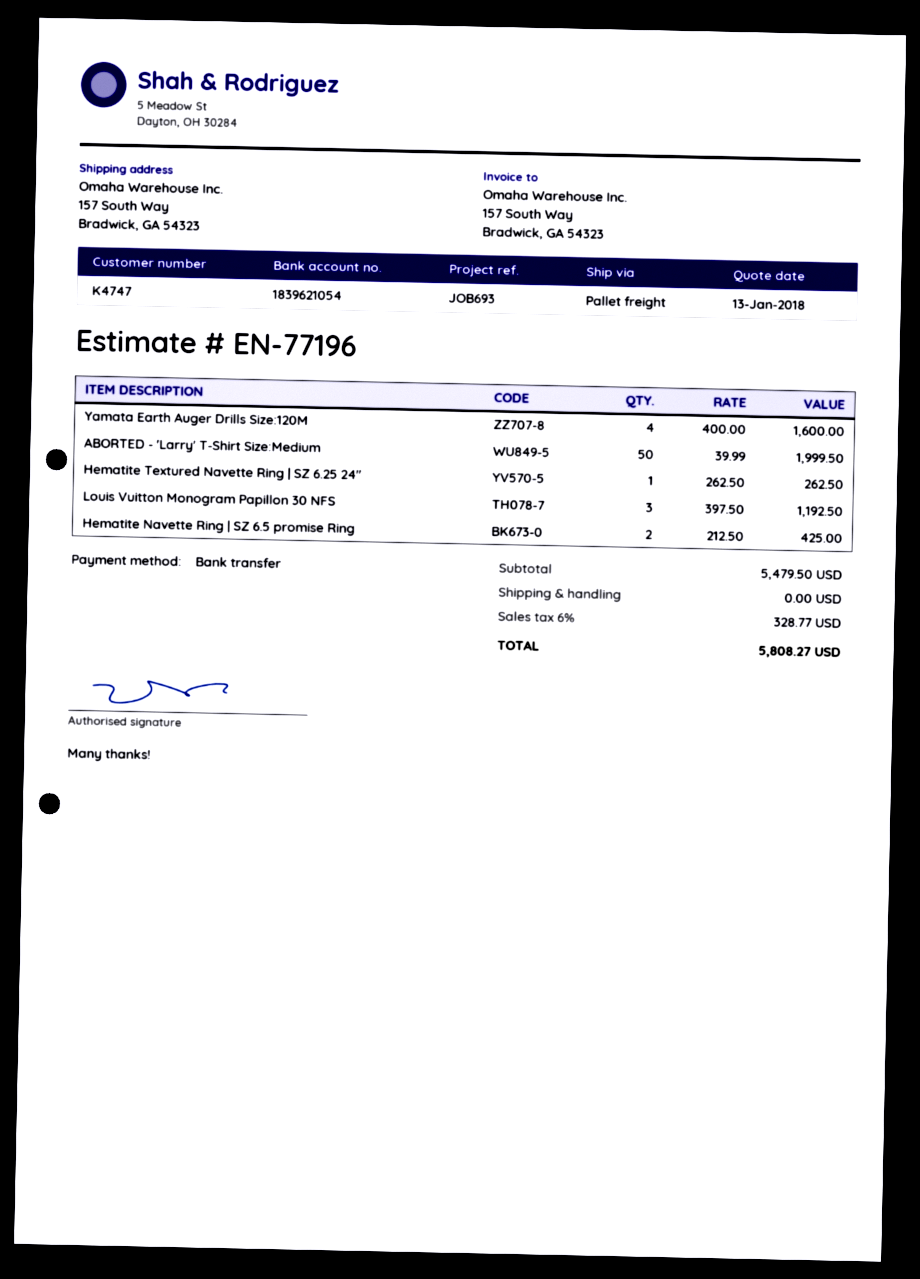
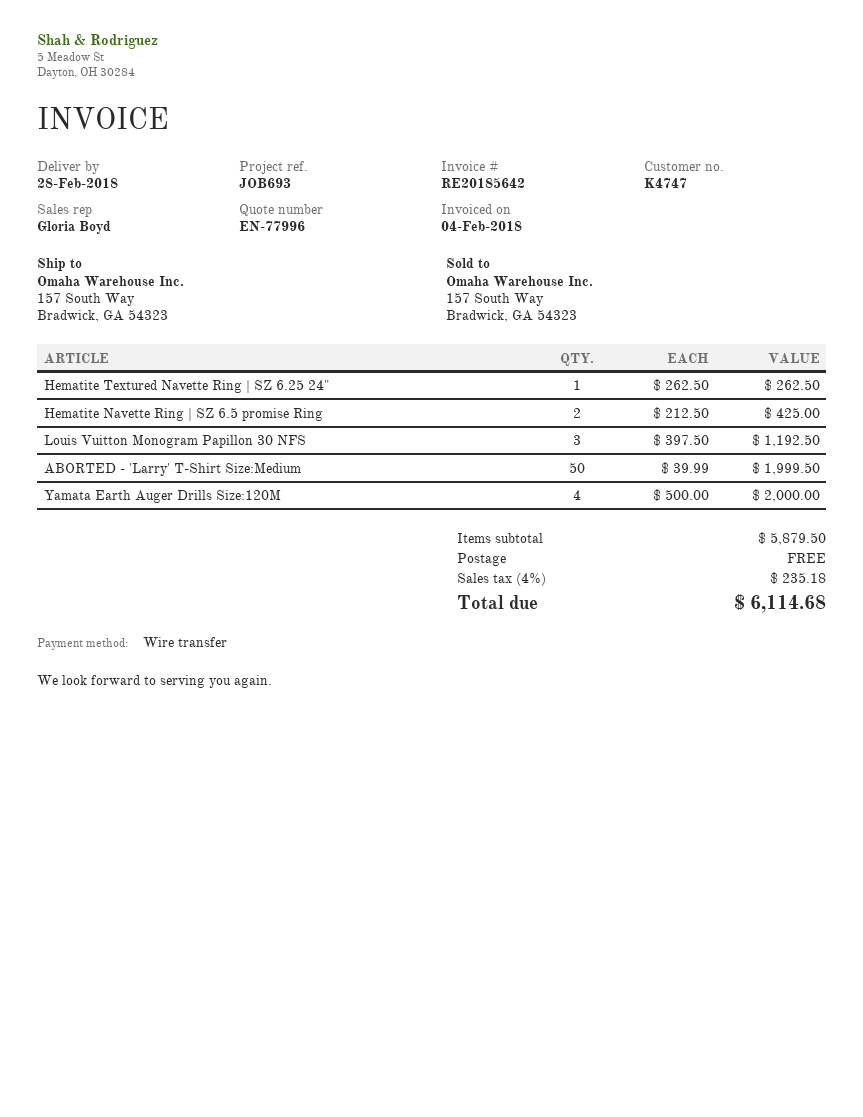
quote number: EN-77196 -> EN-77996
Yamata Earth Auger Drills Size:120M: 4 x 400.00 = 1600.00 -> 4 x 500.00 = 2000.00
subtotal: 5479.50 -> 5879.50
tax: 6% = 328.77 -> 4% = 235.18
total: 5808.27 -> 6114.68

